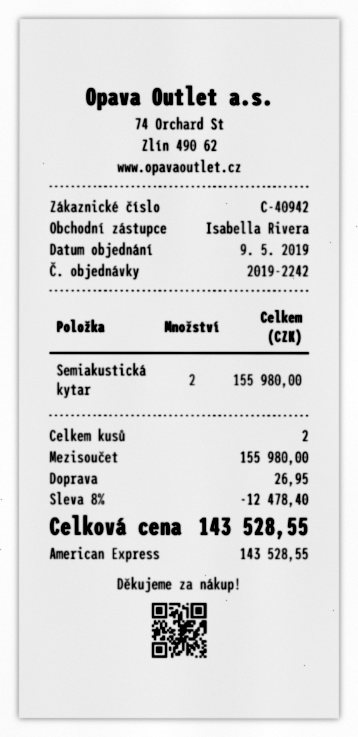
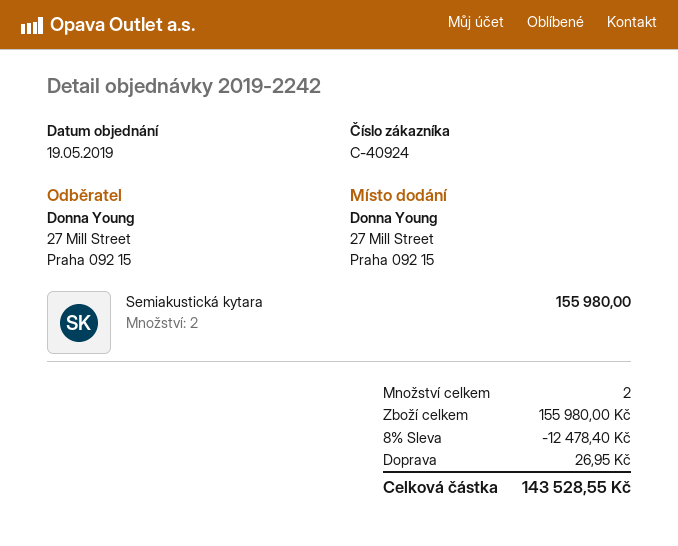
order date: 2019-05-09 -> 2019-05-19
customer number: C-40942 -> C-40924

